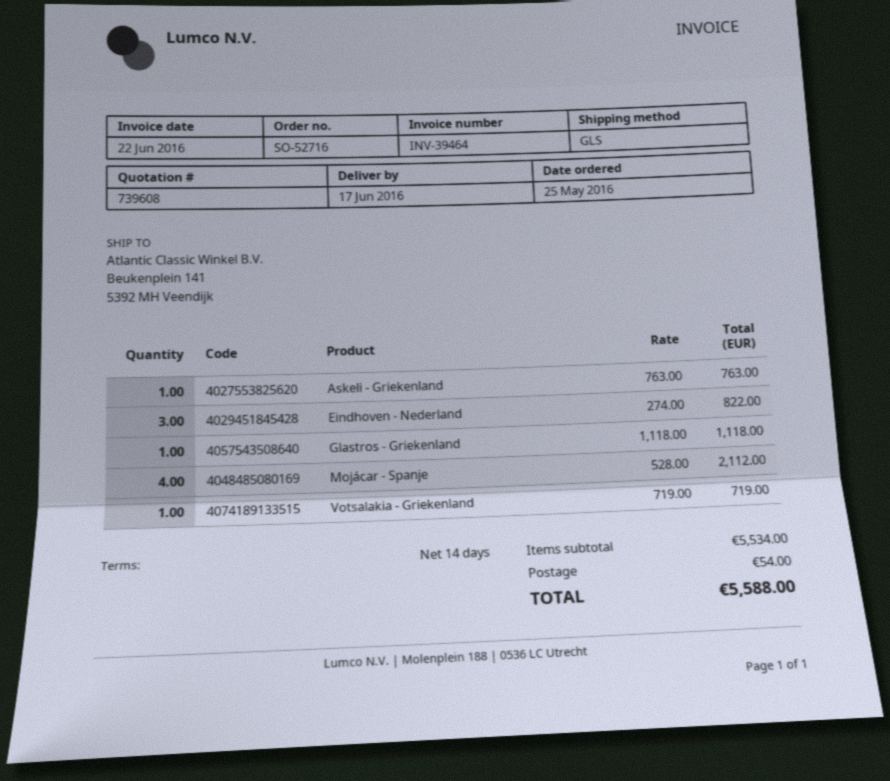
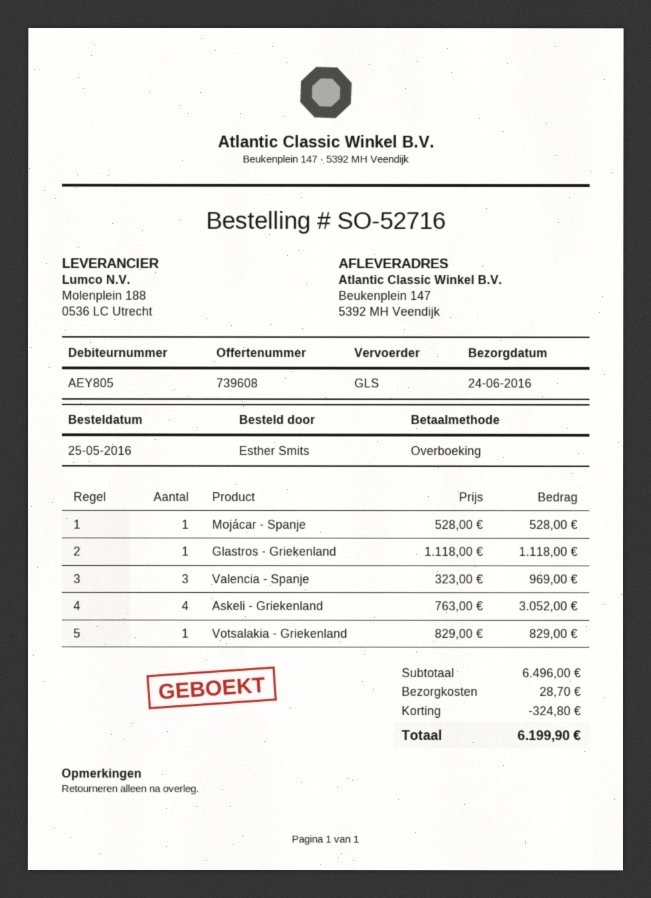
delivery date: 2016-06-17 -> 2016-06-24
ship to: Beukenplein 141, 5392 MH Veendijk -> Beukenplein 147, 5392 MH Veendijk
Askeli - Griekenland: 1 x 763.00 = 763.00 -> 4 x 763.00 = 3052.00
Eindhoven - Nederland: 3 x 274.00 = 822.00 -> none
Mojácar - Spanje: 4 x 528.00 = 2112.00 -> 1 x 528.00 = 528.00
Votsalakia - Griekenland: 1 x 719.00 = 719.00 -> 1 x 829.00 = 829.00
Valencia - Spanje: none -> 3 x 323.00 = 969.00
subtotal: 5534.00 -> 6496.00
discount: none -> 324.80
shipping: 54.00 -> 28.70
total: 5588.00 -> 6199.90

